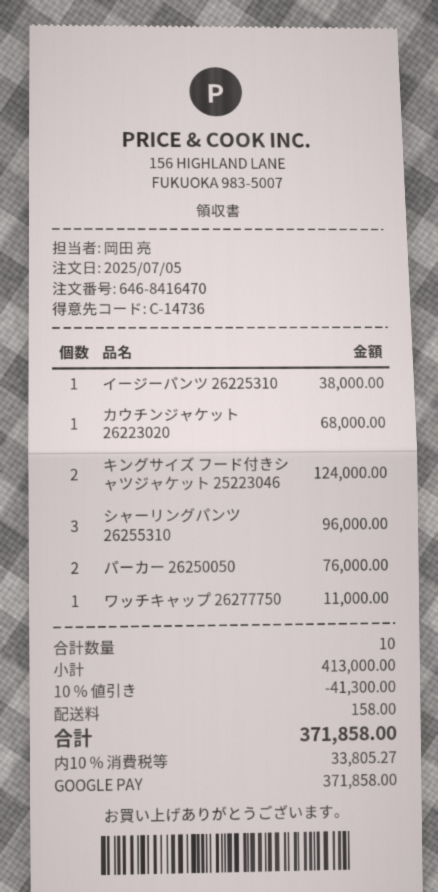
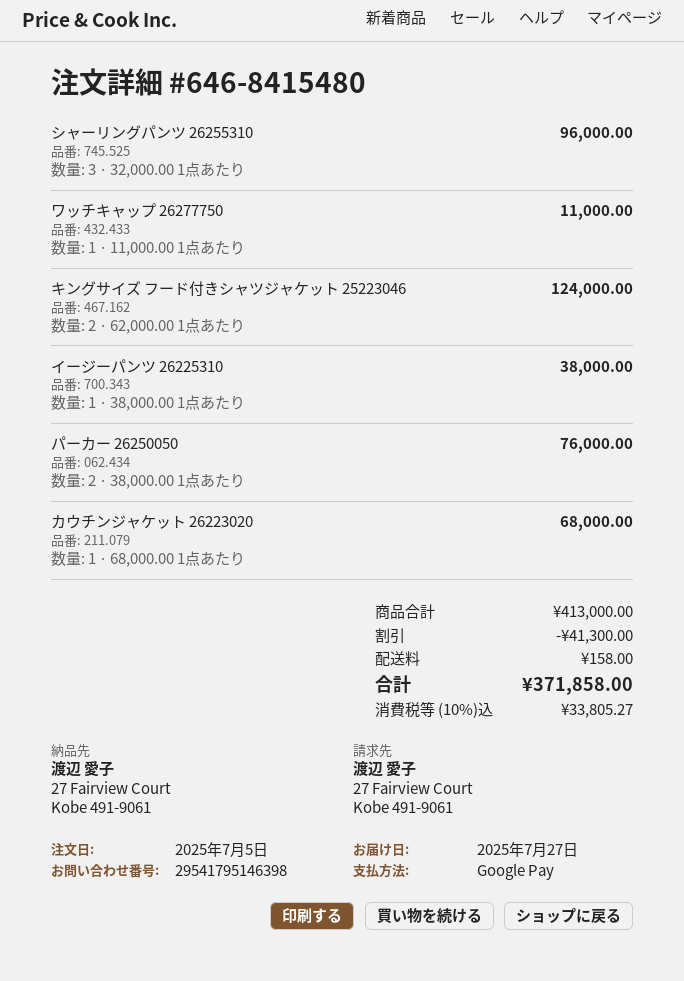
order number: 646-8416470 -> 646-8415480

